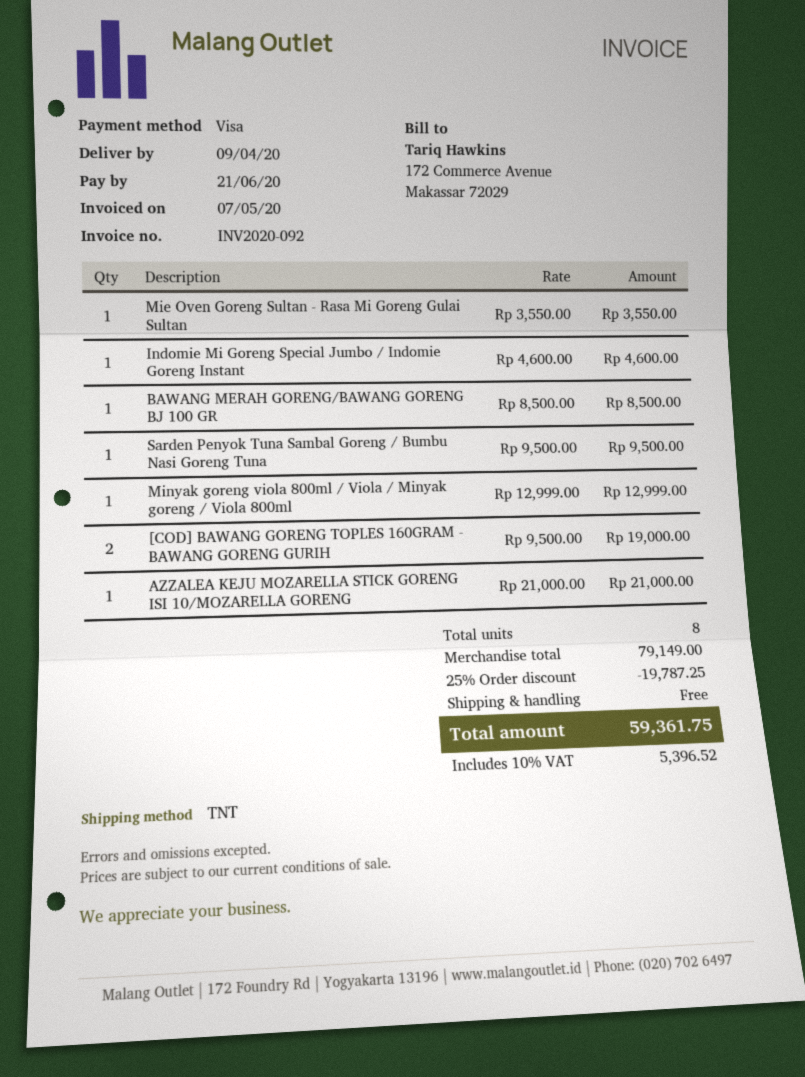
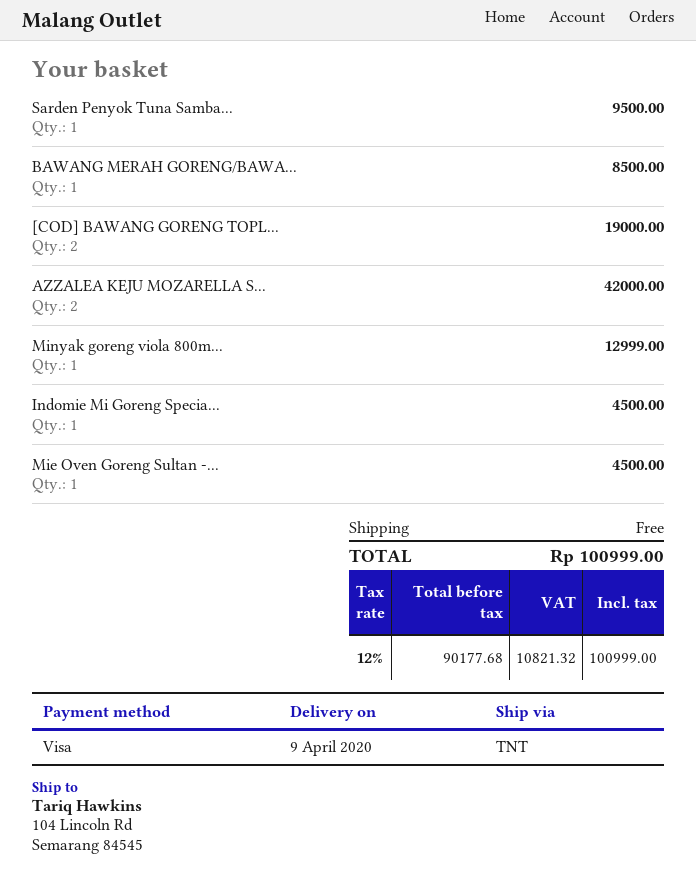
Mie Oven Goreng Sultan - Rasa Mi Goreng Gulai Sultan: 1 for 3550.00 -> 1 for 4500.00
Indomie Mi Goreng Special Jumbo / Indomie Goreng Instant: 1 for 4600.00 -> 1 for 4500.00
AZZALEA KEJU MOZARELLA STICK GORENG ISI 10/MOZARELLA GORENG: 1 for 21000.00 -> 2 for 42000.00
discount: 25% = 19787.25 -> none
tax: 10% = 5396.52 -> 12% = 10821.32
total: 59361.75 -> 100999.00

